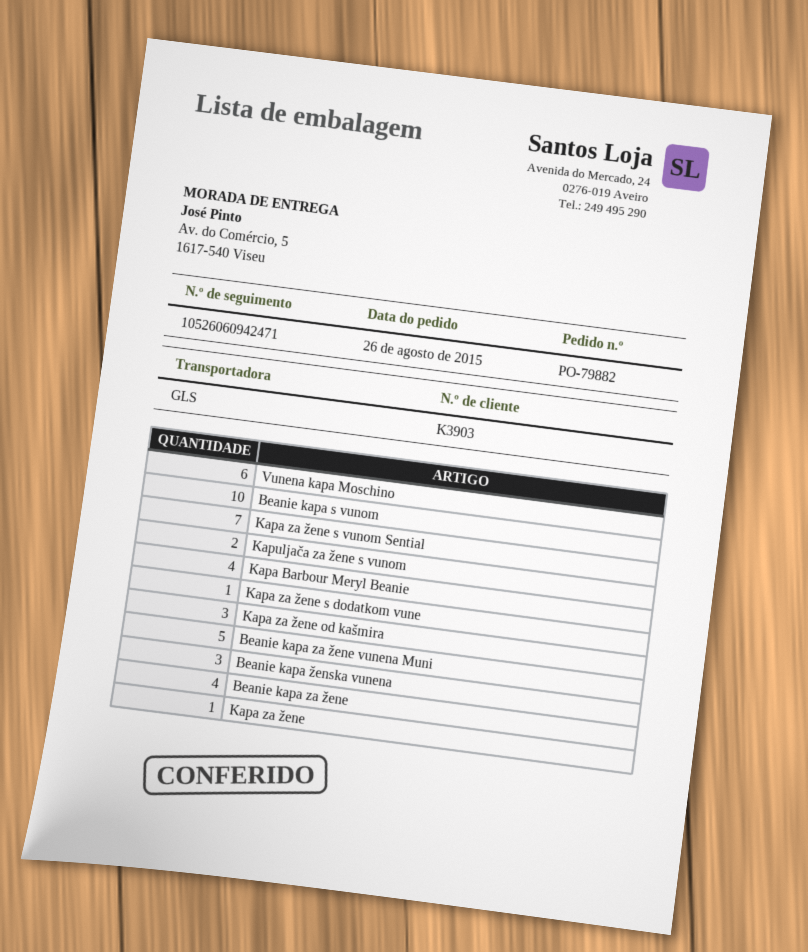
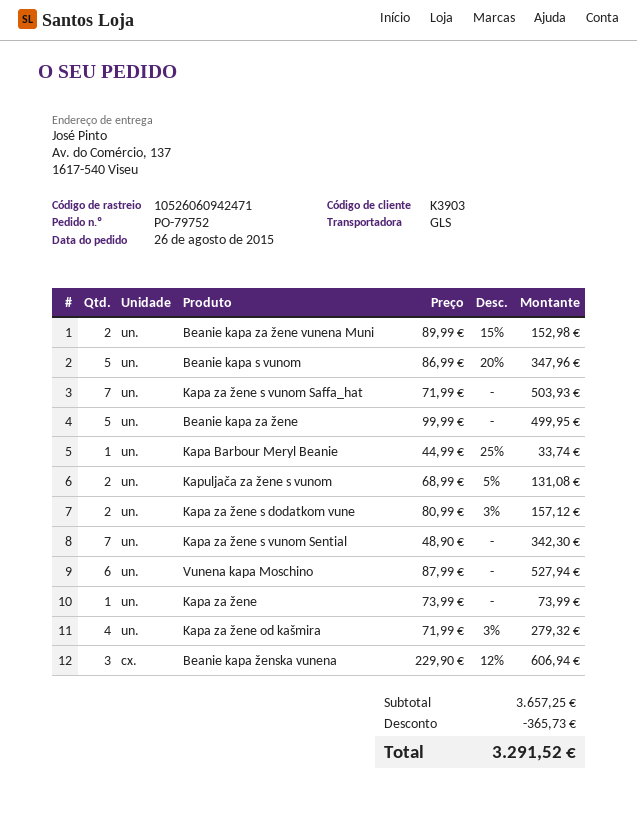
order number: PO-79882 -> PO-79752
ship to: Av. do Comércio, 5, 1617-540 Viseu -> Av. do Comércio, 137, 1617-540 Viseu
Beanie kapa s vunom: 10 -> 5
Kapa Barbour Meryl Beanie: 4 -> 1
Kapa za žene s dodatkom vune: 1 -> 2
Kapa za žene od kašmira: 3 -> 4
Beanie kapa za žene vunena Muni: 5 -> 2
Beanie kapa za žene: 4 -> 5
Kapa za žene s vunom Saffa_hat: none -> 7

